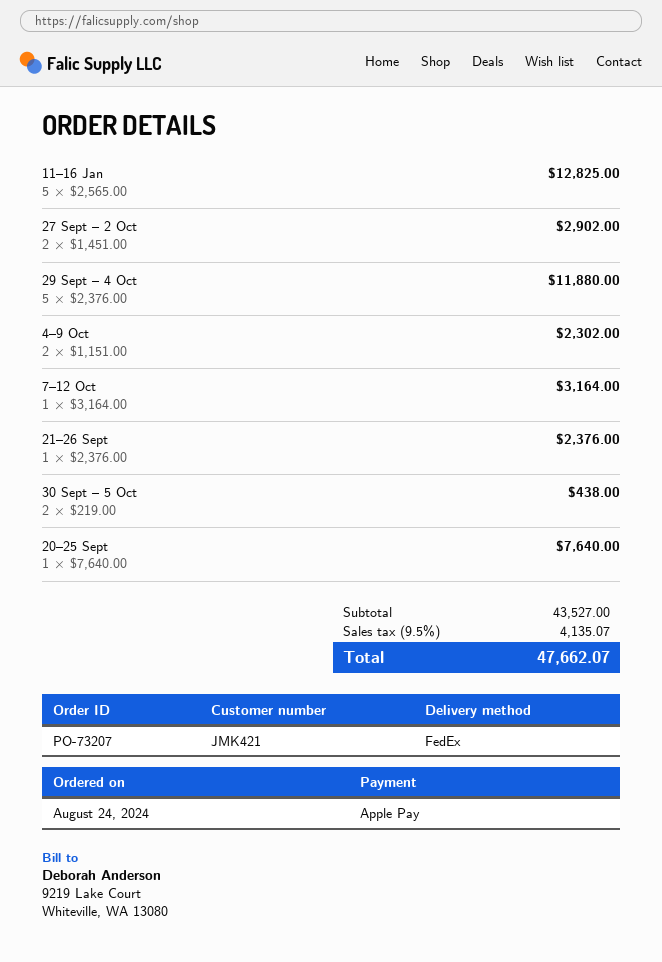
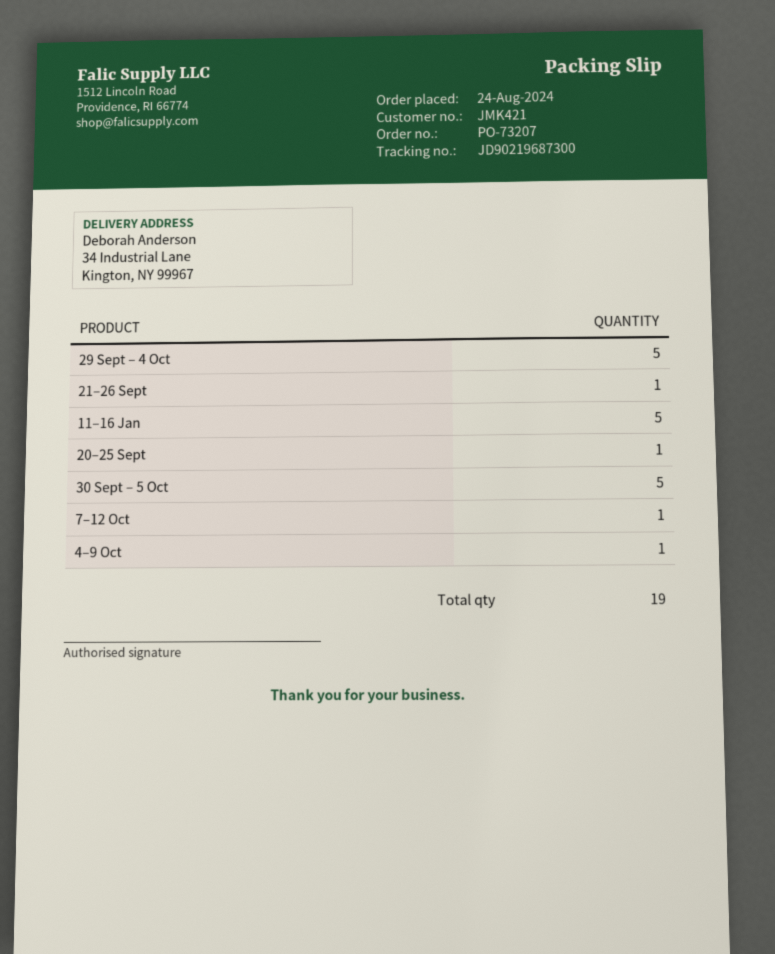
27 Sept – 2 Oct: 2 -> none
4–9 Oct: 2 -> 1
30 Sept – 5 Oct: 2 -> 5

